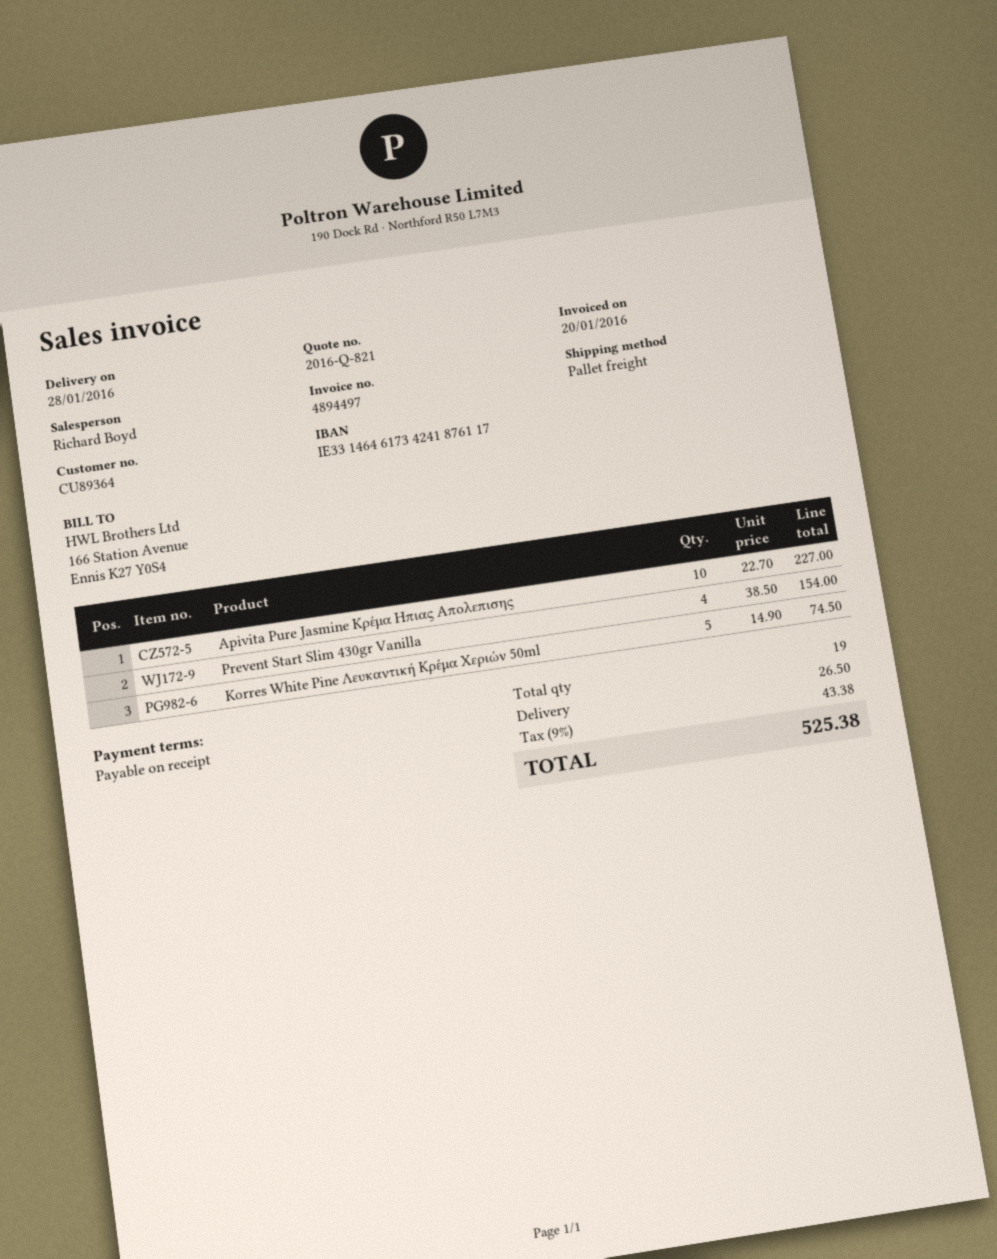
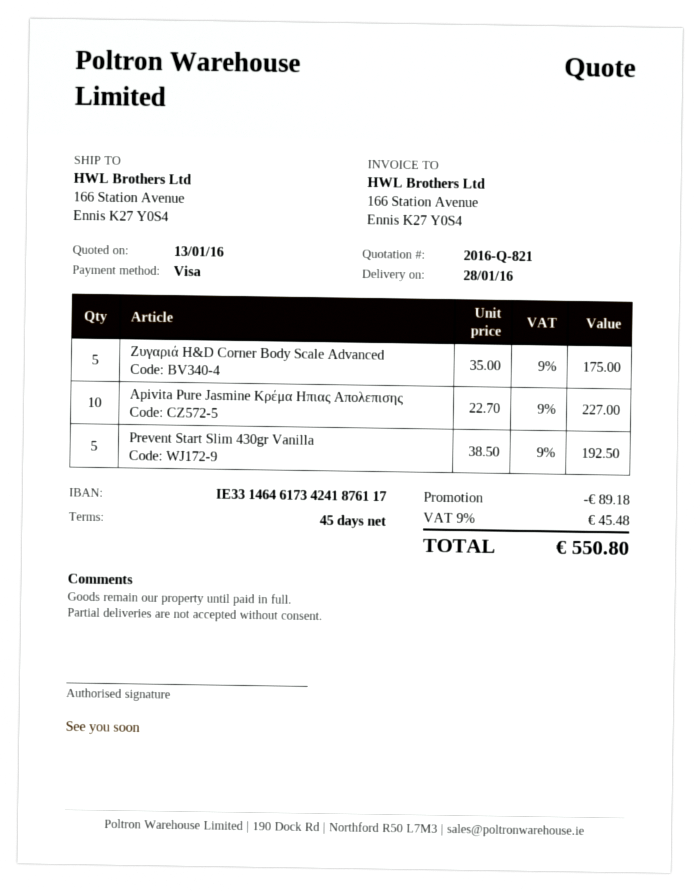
payment terms: on receipt -> 45 days
Prevent Start Slim 430gr Vanilla: 4 x 38.50 = 154.00 -> 5 x 38.50 = 192.50
Korres White Pine Λευκαντική Κρέμα Χεριών 50ml: 5 x 14.90 = 74.50 -> none
Ζυγαριά H&D Corner Body Scale Advanced: none -> 5 x 35.00 = 175.00
discount: none -> 89.18
shipping: 26.50 -> none
tax: 9% = 43.38 -> 9% = 45.48
total: 525.38 -> 550.80

